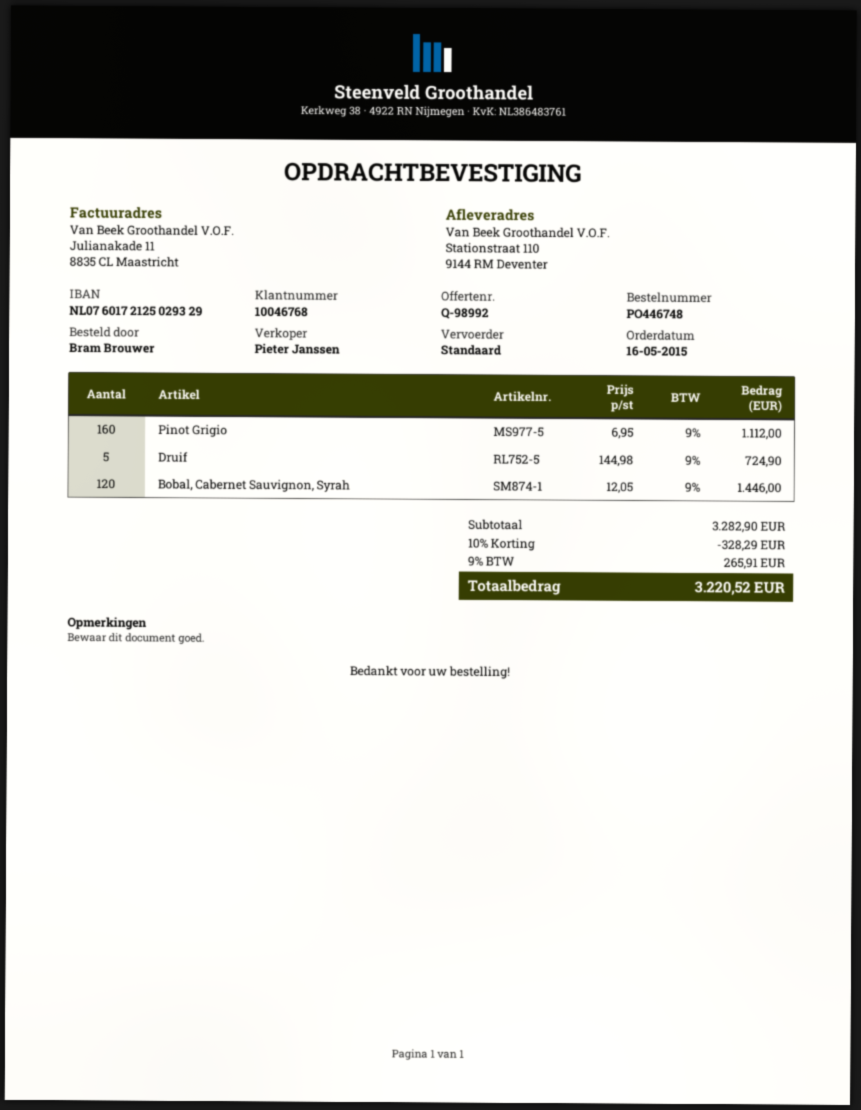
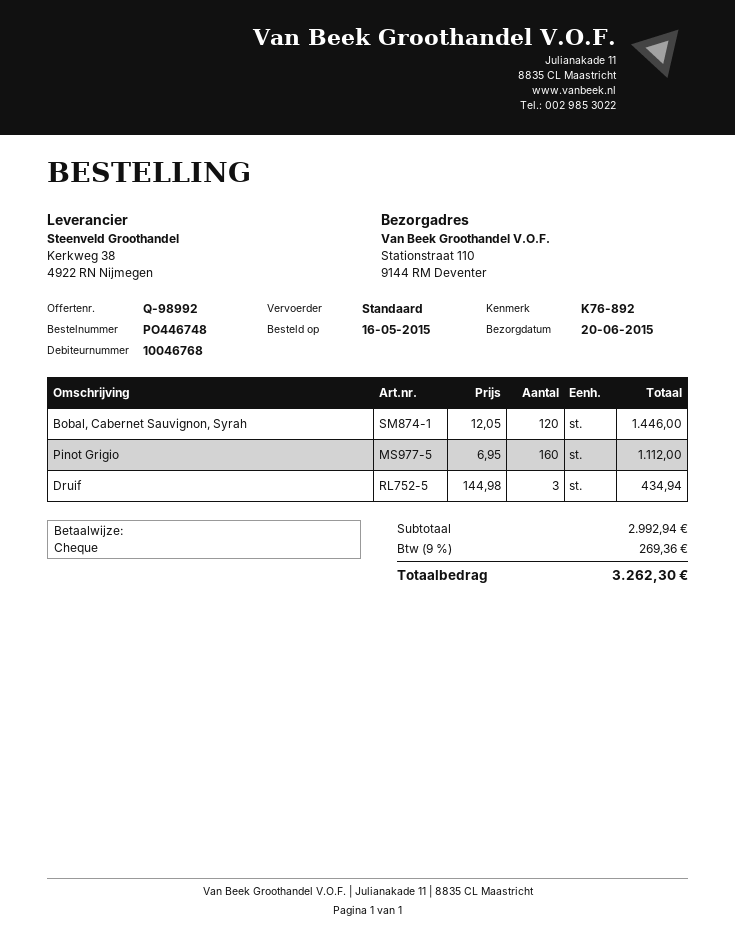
Druif: 5 x 144.98 = 724.90 -> 3 x 144.98 = 434.94
subtotal: 3282.90 -> 2992.94
discount: 10% = 328.29 -> none
tax: 9% = 265.91 -> 9% = 269.36
total: 3220.52 -> 3262.30

